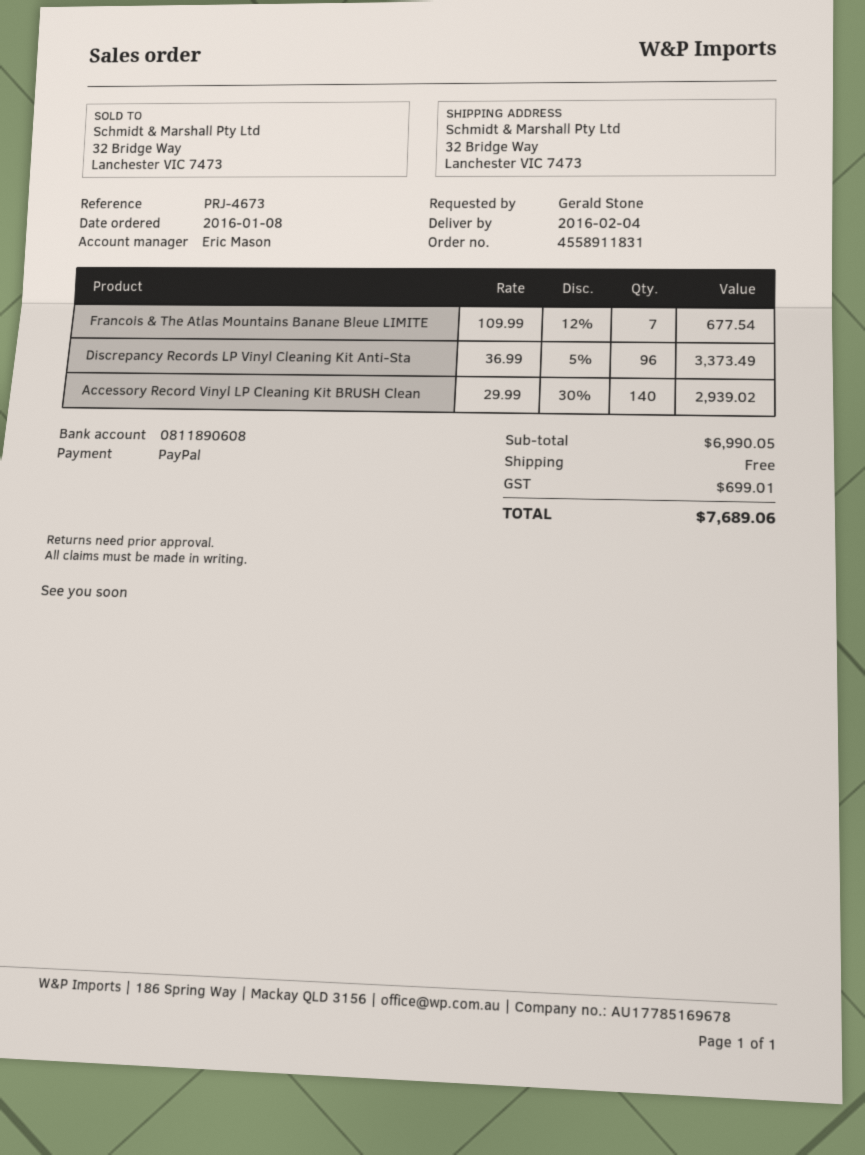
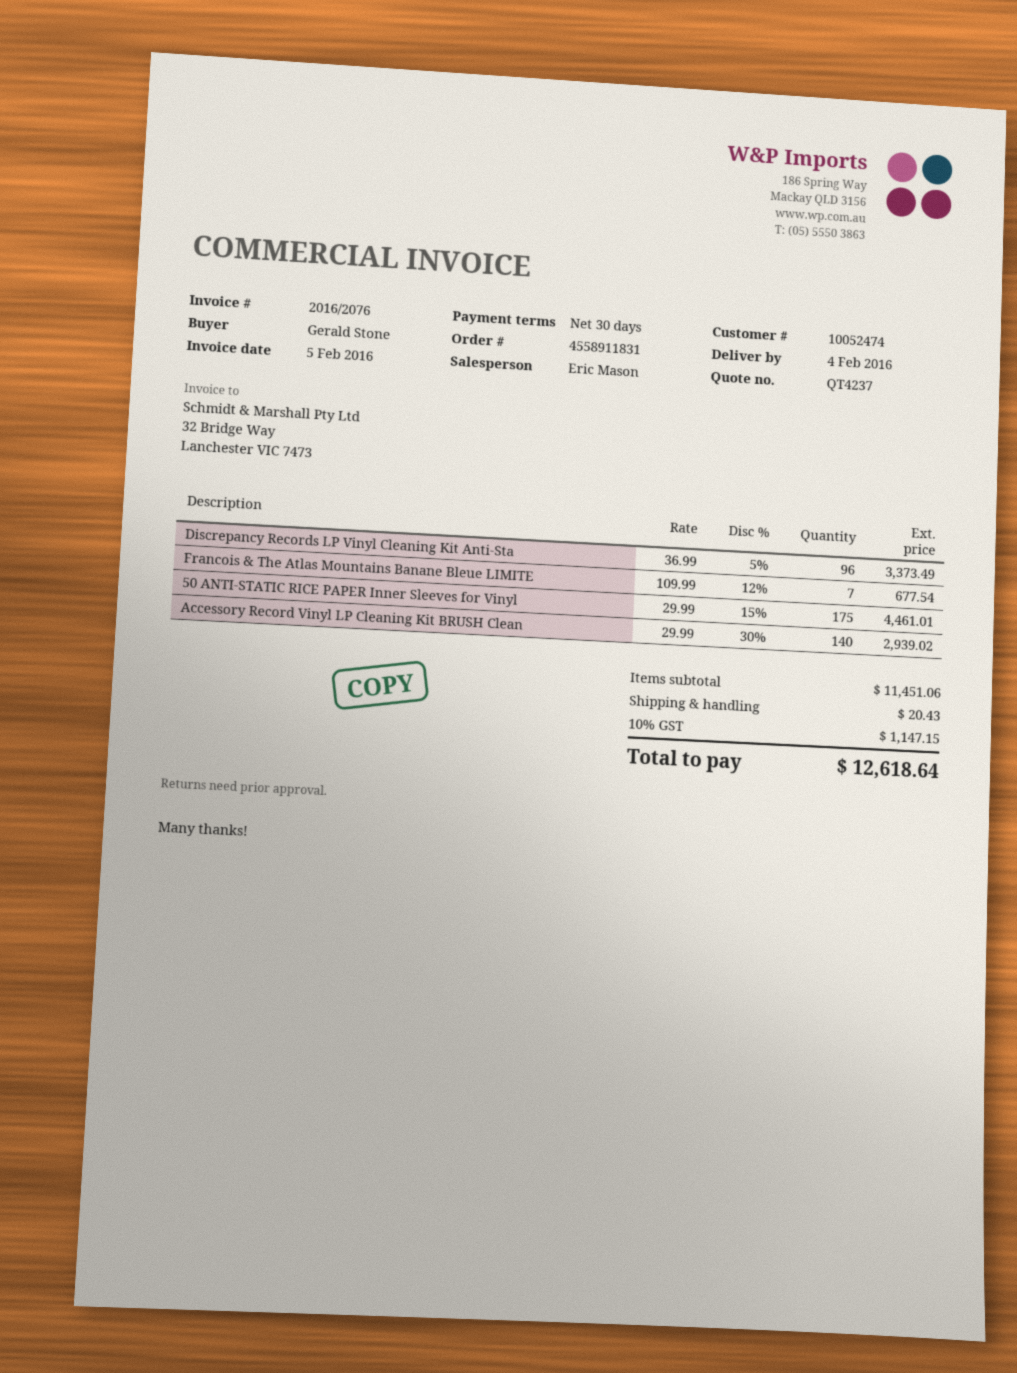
50 ANTI-STATIC RICE PAPER Inner Sleeves for Vinyl: none -> 175 x 29.99 - 15% = 4461.01
subtotal: 6990.05 -> 11451.06
shipping: 0.00 -> 20.43
tax: 699.01 -> 1147.15
total: 7689.06 -> 12618.64

